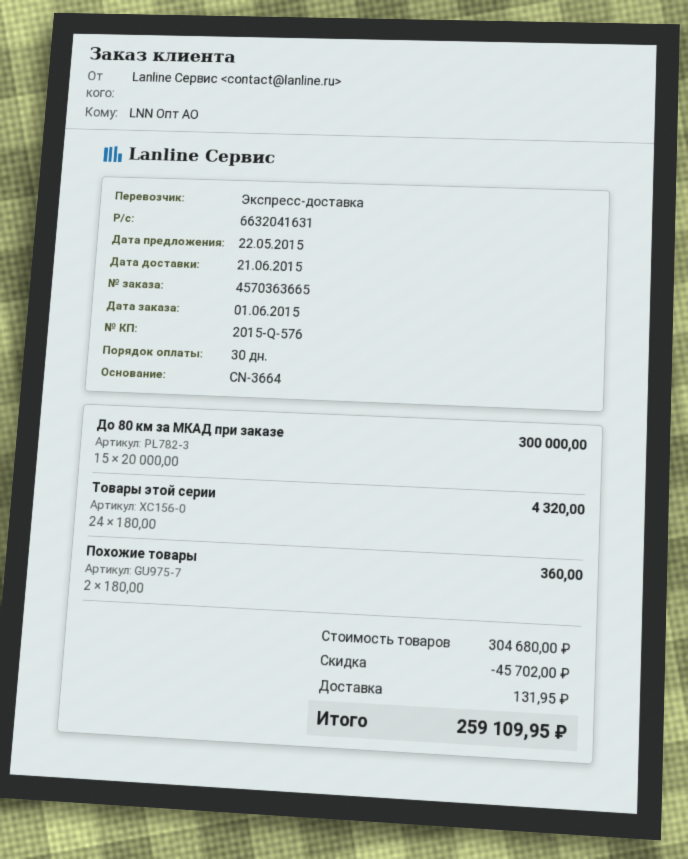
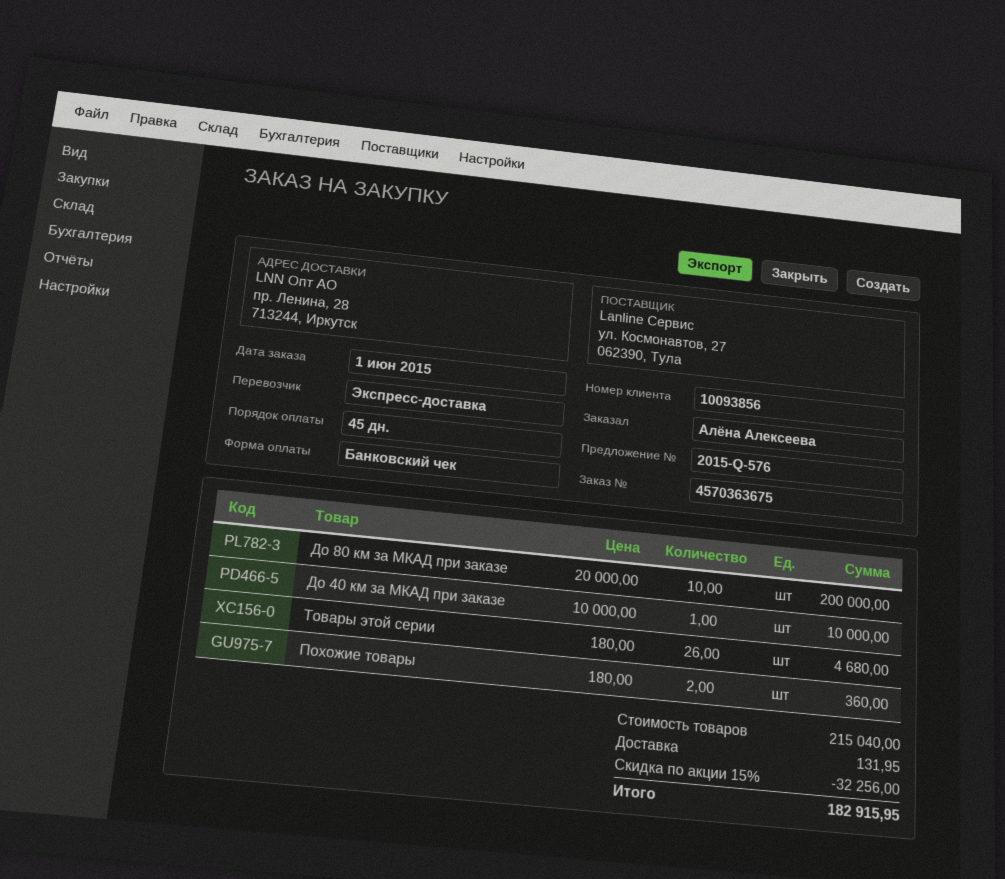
order number: 4570363665 -> 4570363675
payment terms: 30 days -> 45 days
До 80 км за МКАД при заказе: 15 x 20000.00 = 300000.00 -> 10 x 20000.00 = 200000.00
Товары этой серии: 24 x 180.00 = 4320.00 -> 26 x 180.00 = 4680.00
До 40 км за МКАД при заказе: none -> 1 x 10000.00 = 10000.00
subtotal: 304680.00 -> 215040.00
discount: 45702.00 -> 32256.00
total: 259109.95 -> 182915.95

